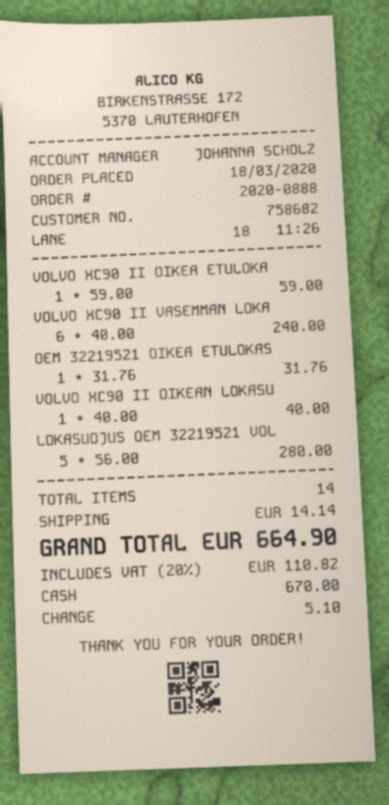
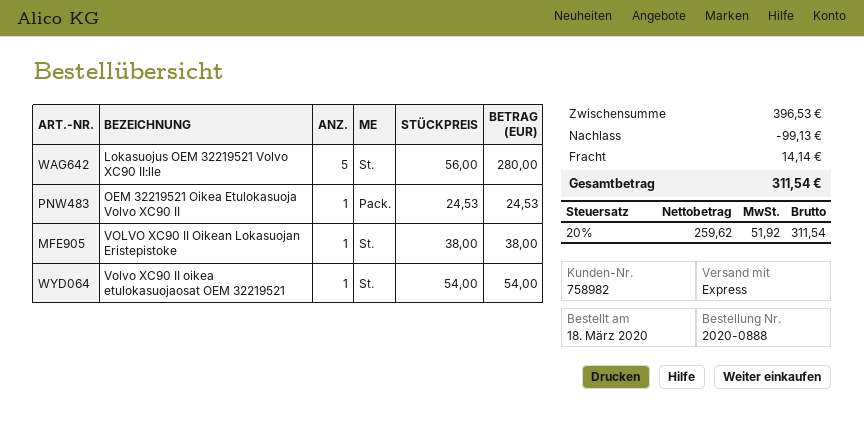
customer number: 758682 -> 758982
VOLVO XC90 II OIKEA ETULOKA: 1 x 59.00 = 59.00 -> 1 x 54.00 = 54.00
VOLVO XC90 II VASEMMAN LOKA: 6 x 40.00 = 240.00 -> none
OEM 32219521 OIKEA ETULOKAS: 1 x 31.76 = 31.76 -> 1 x 24.53 = 24.53
VOLVO XC90 II OIKEAN LOKASU: 1 x 40.00 = 40.00 -> 1 x 38.00 = 38.00
discount: none -> 99.13
tax: 20% = 110.82 -> 20% = 51.92
total: 664.90 -> 311.54

